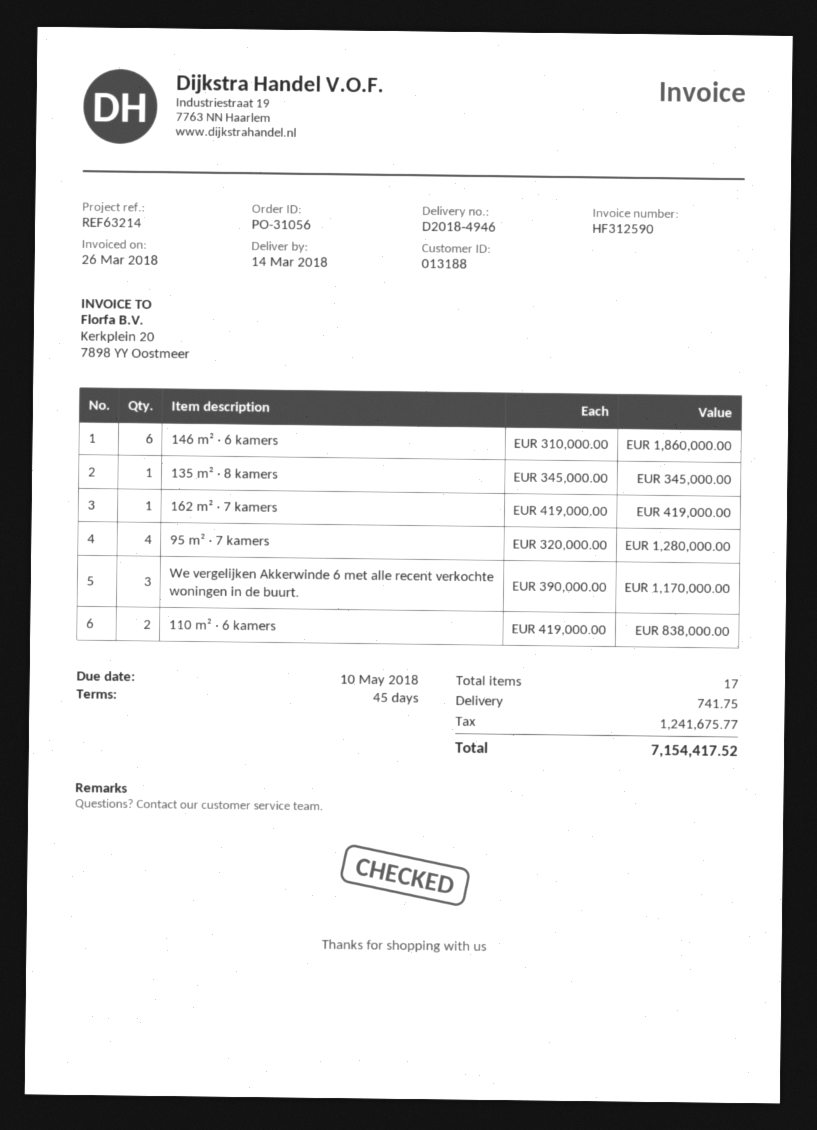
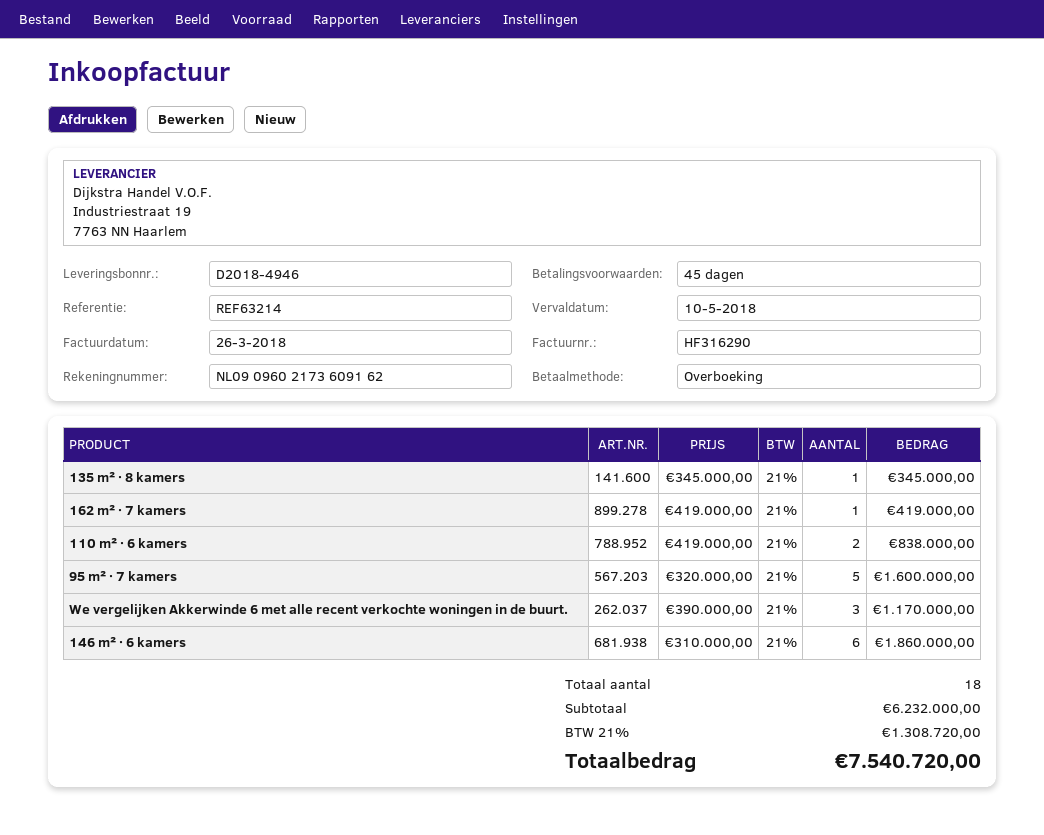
invoice number: HF312590 -> HF316290
95 m² · 7 kamers: 4 x 320000.00 = 1280000.00 -> 5 x 320000.00 = 1600000.00
total quantity: 17 -> 18
shipping: 741.75 -> none
tax: 1241675.77 -> 1308720.00
total: 7154417.52 -> 7540720.00

